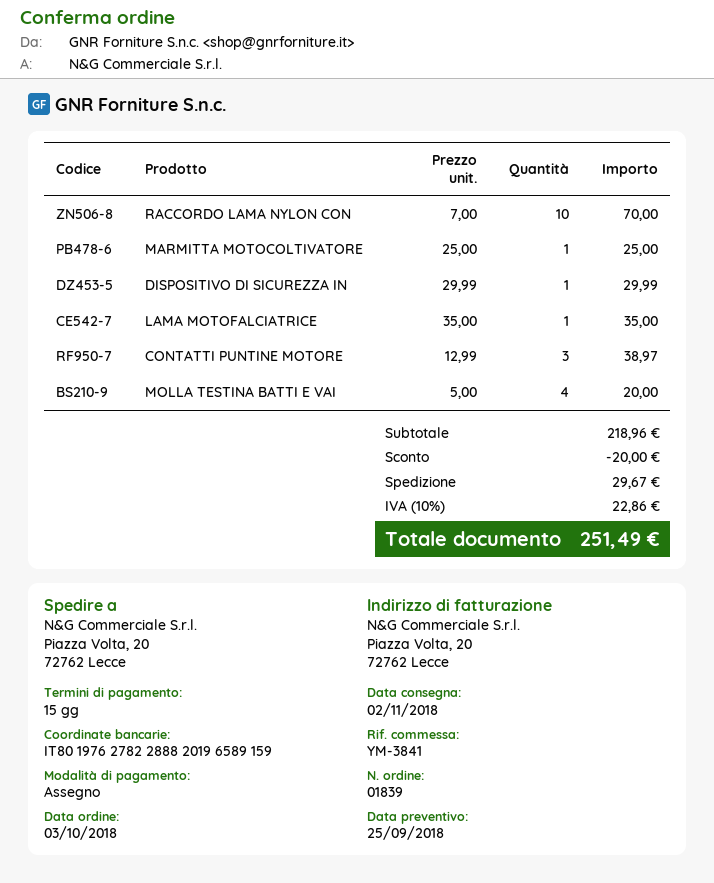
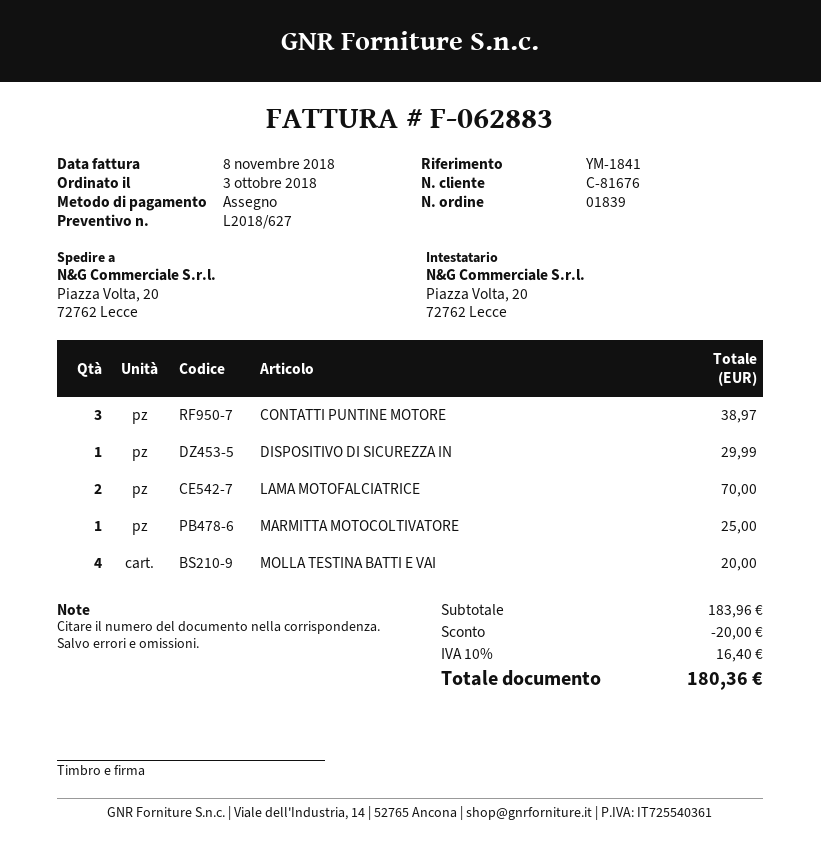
reference: YM-3841 -> YM-1841
RACCORDO LAMA NYLON CON: 10 for 70.00 -> none
LAMA MOTOFALCIATRICE: 1 for 35.00 -> 2 for 70.00
subtotal: 218.96 -> 183.96
shipping: 29.67 -> none
tax: 10% = 22.86 -> 10% = 16.40
total: 251.49 -> 180.36

